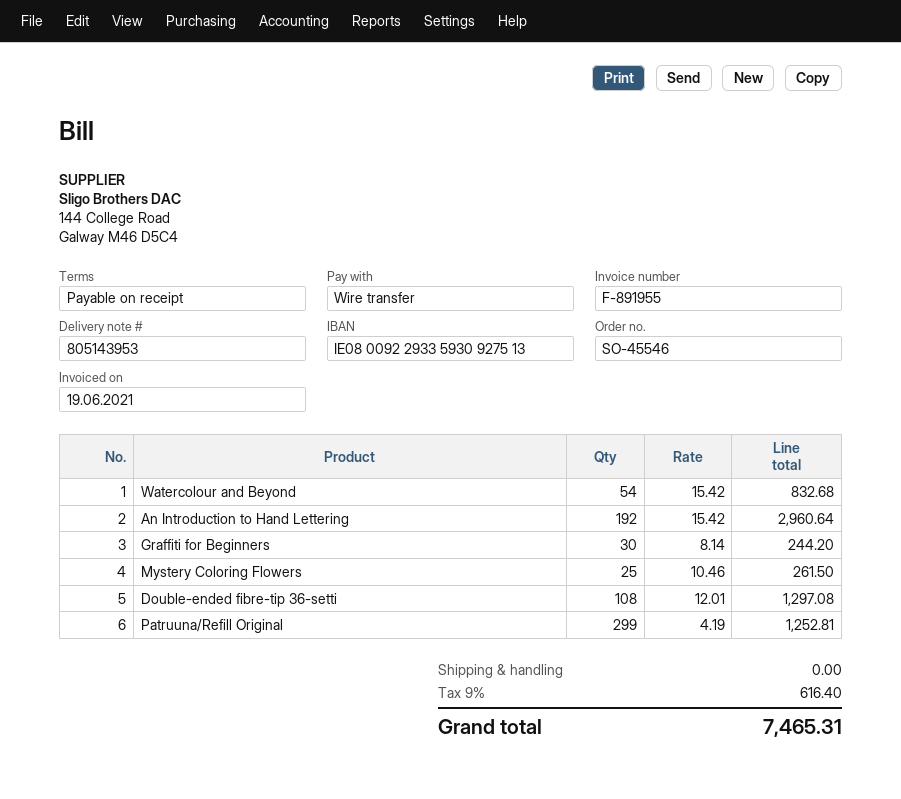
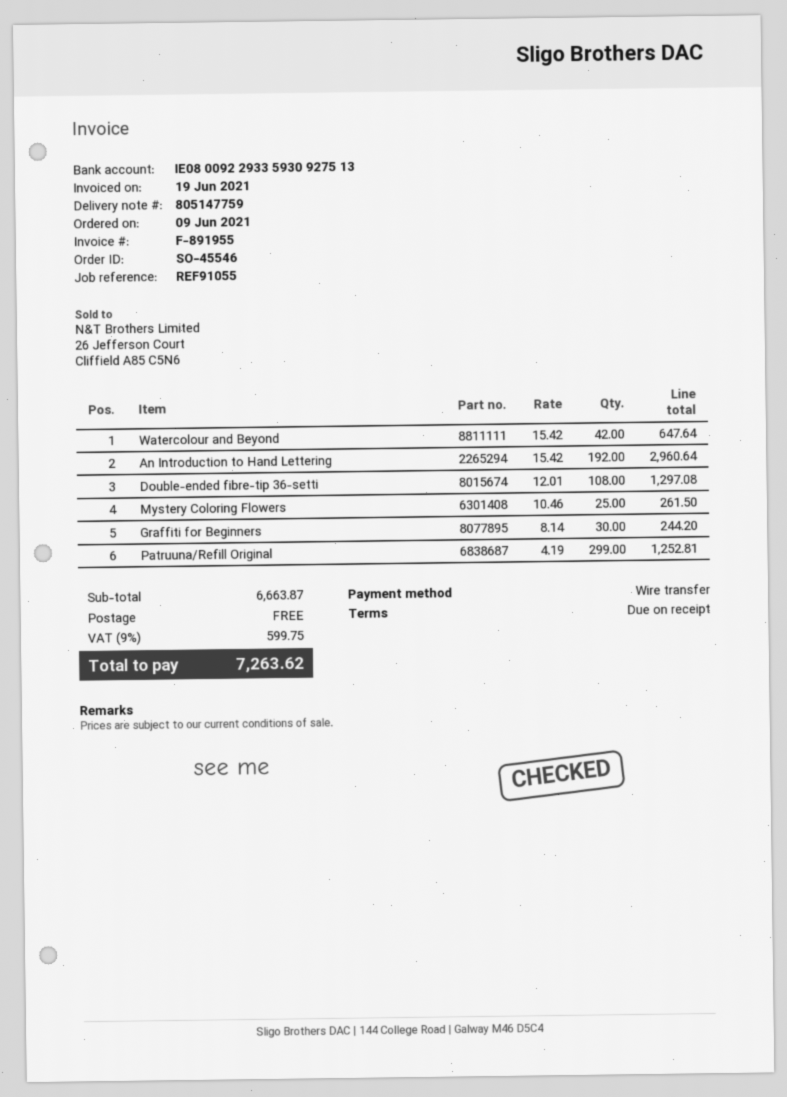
delivery note number: 805143953 -> 805147759
Watercolour and Beyond: 54 x 15.42 = 832.68 -> 42 x 15.42 = 647.64
tax: 9% = 616.40 -> 9% = 599.75
total: 7465.31 -> 7263.62

